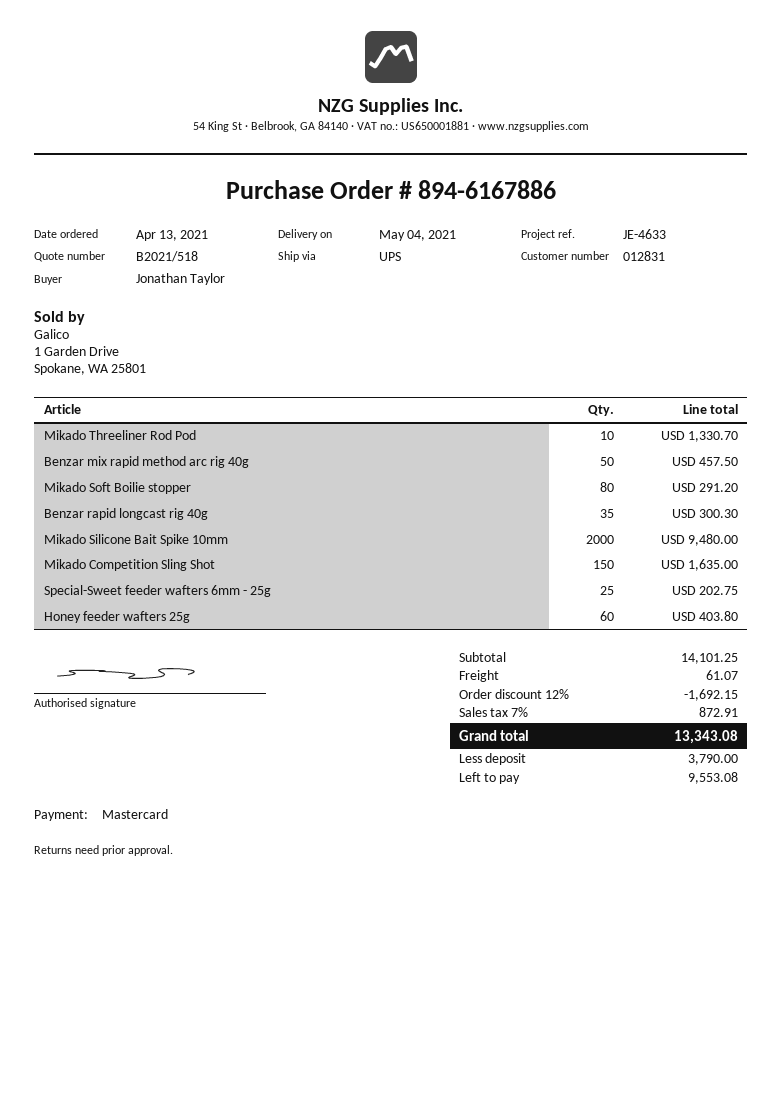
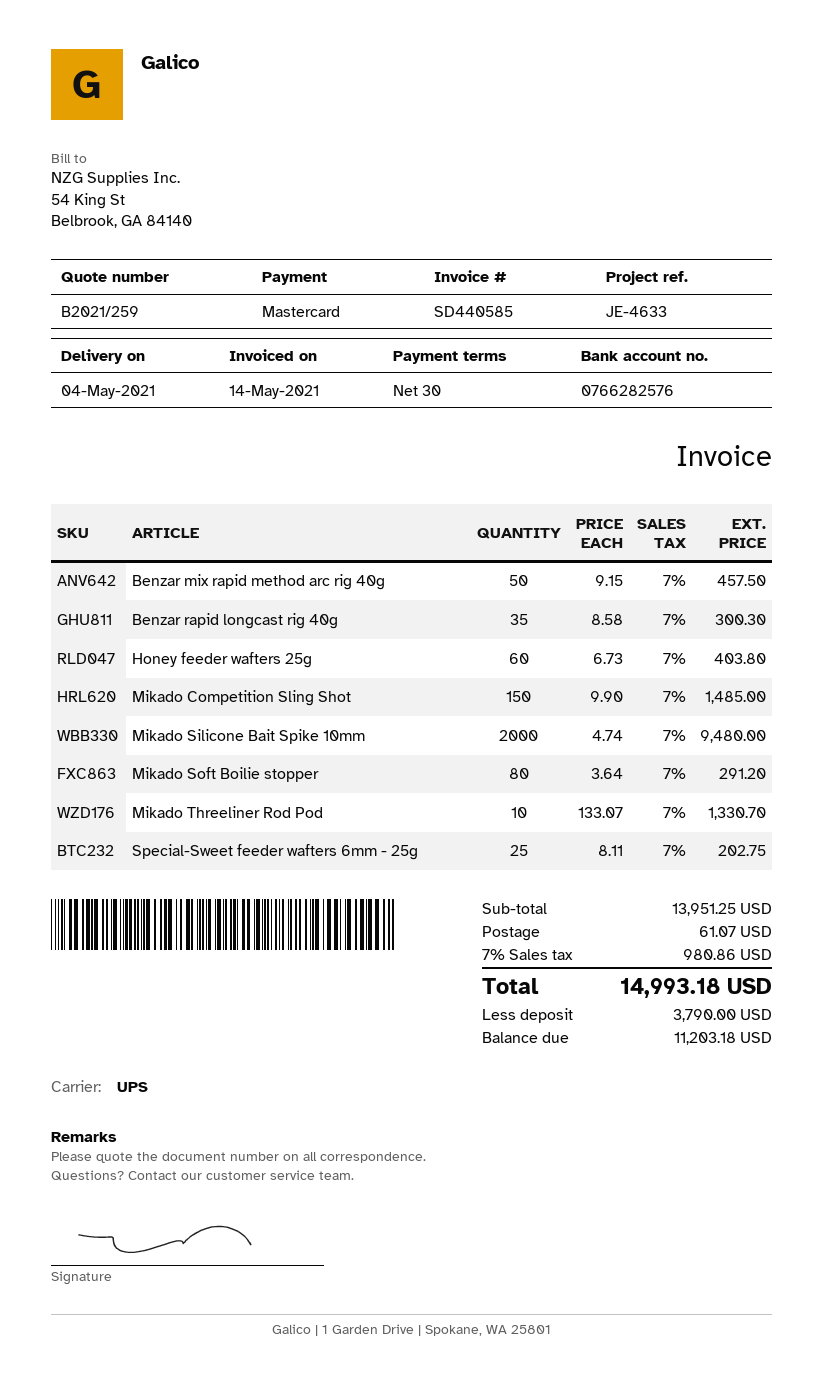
quote number: B2021/518 -> B2021/259
Mikado Competition Sling Shot: 150 for 1635.00 -> 150 for 1485.00
subtotal: 14101.25 -> 13951.25
discount: 12% = 1692.15 -> none
tax: 7% = 872.91 -> 7% = 980.86
total: 13343.08 -> 14993.18
balance: 9553.08 -> 11203.18

